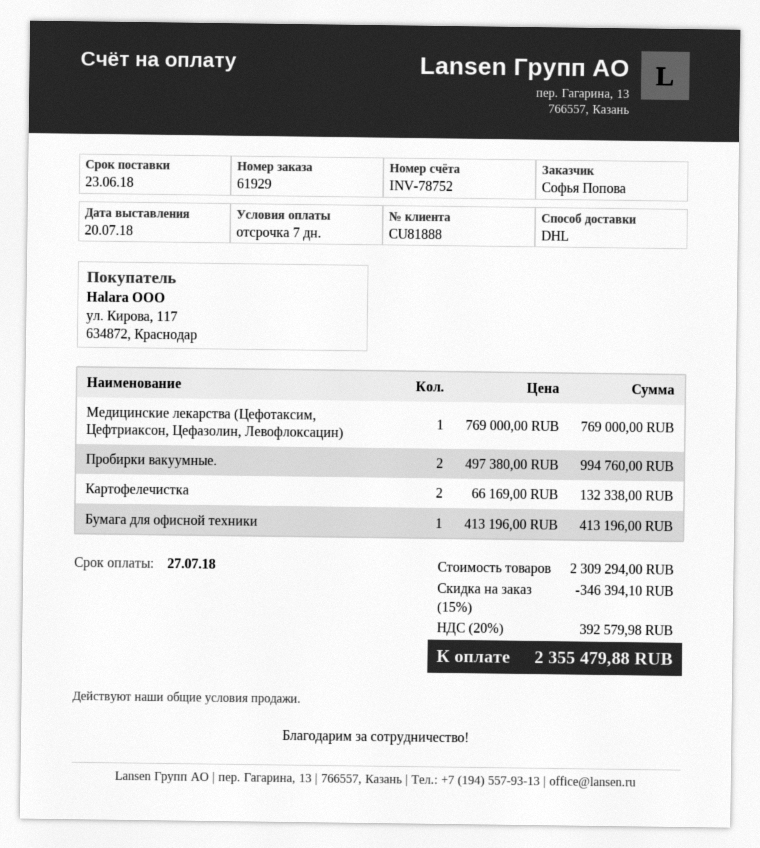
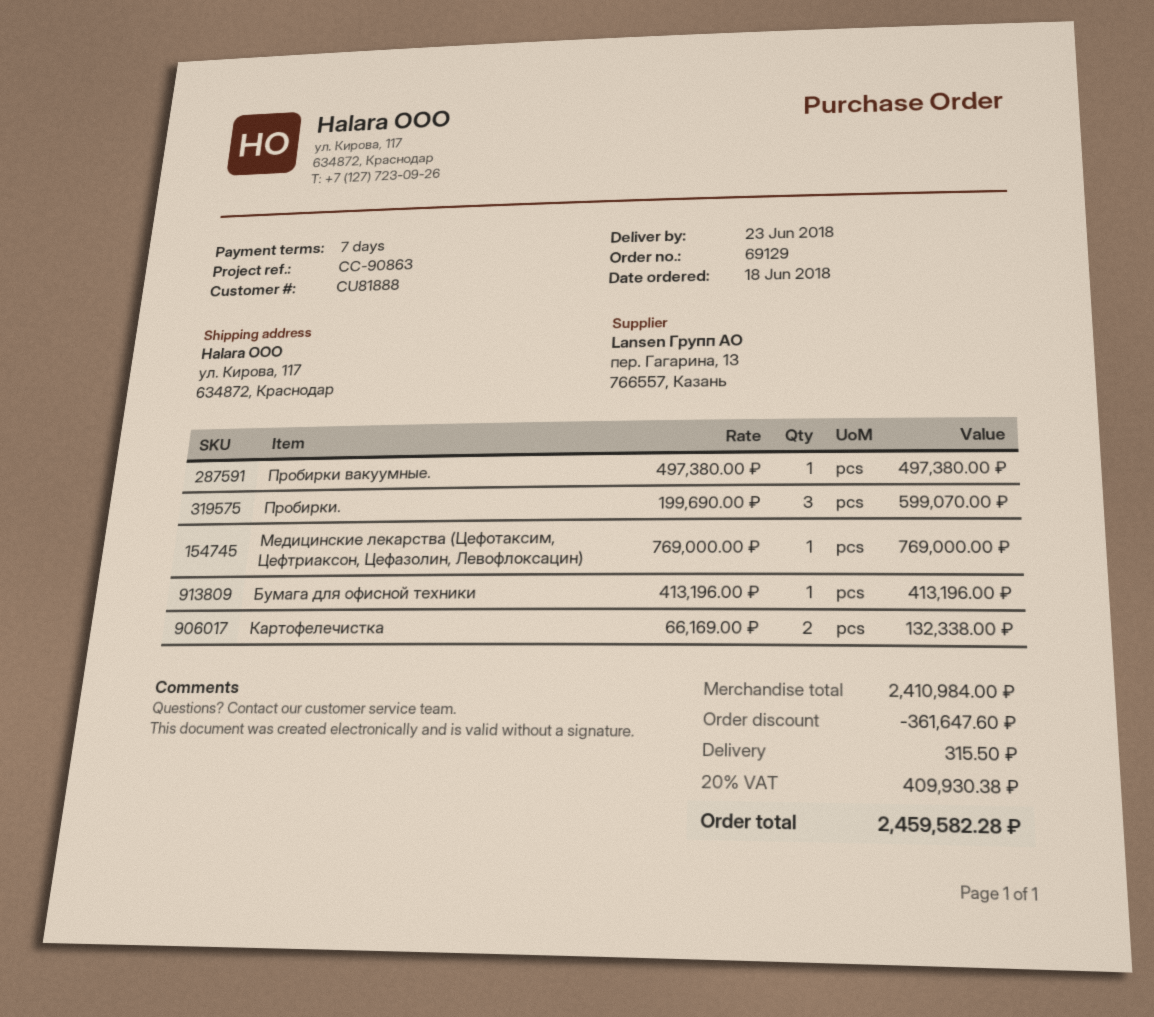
order number: 61929 -> 69129
Пробирки вакуумные.: 2 x 497380.00 = 994760.00 -> 1 x 497380.00 = 497380.00
Пробирки.: none -> 3 x 199690.00 = 599070.00
subtotal: 2309294.00 -> 2410984.00
discount: 346394.10 -> 361647.60
shipping: none -> 315.50
tax: 20% = 392579.98 -> 20% = 409930.38
total: 2355479.88 -> 2459582.28

